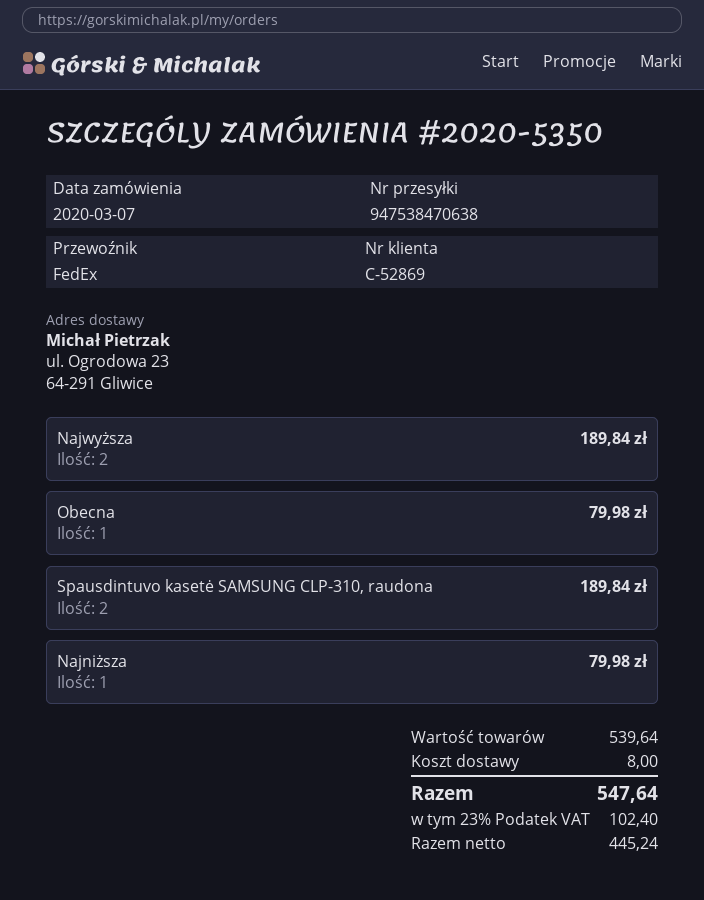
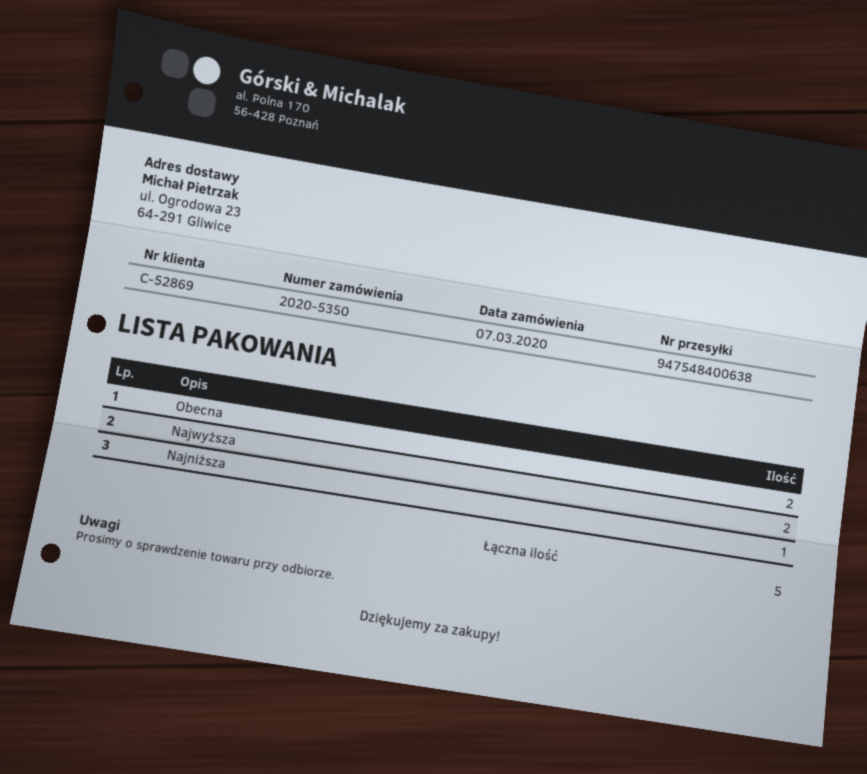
tracking number: 947538470638 -> 947548400638
Obecna: 1 -> 2
Spausdintuvo kasetė SAMSUNG CLP-310, raudona: 2 -> none

